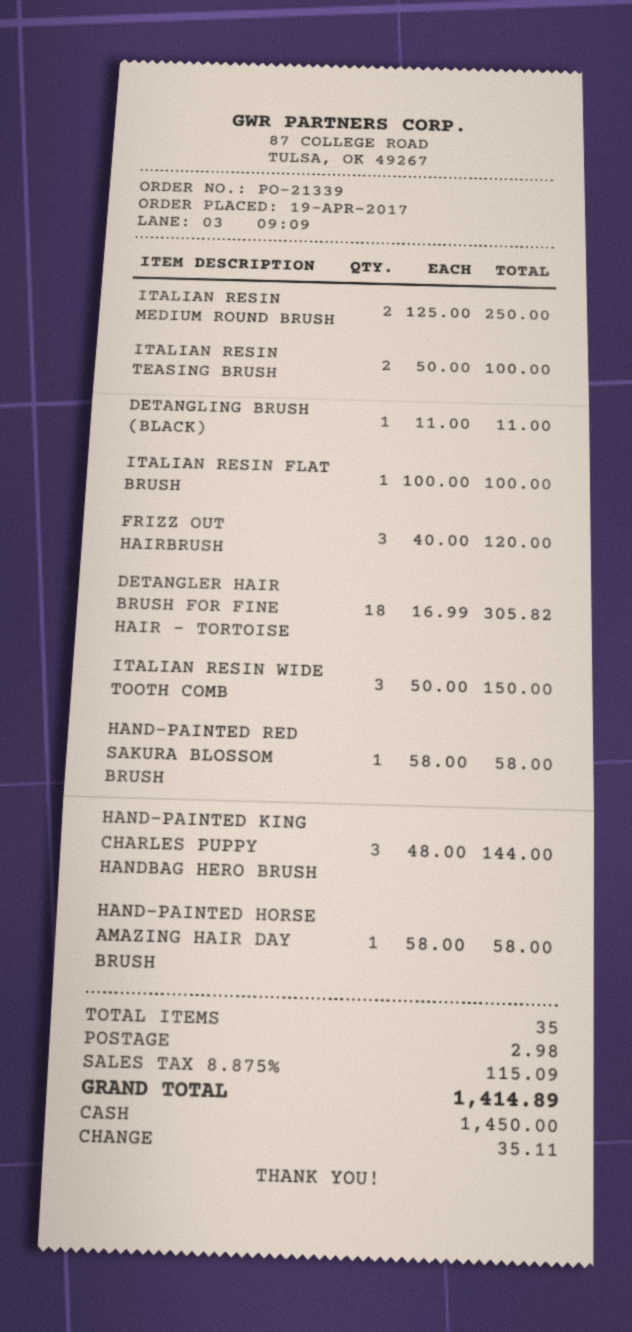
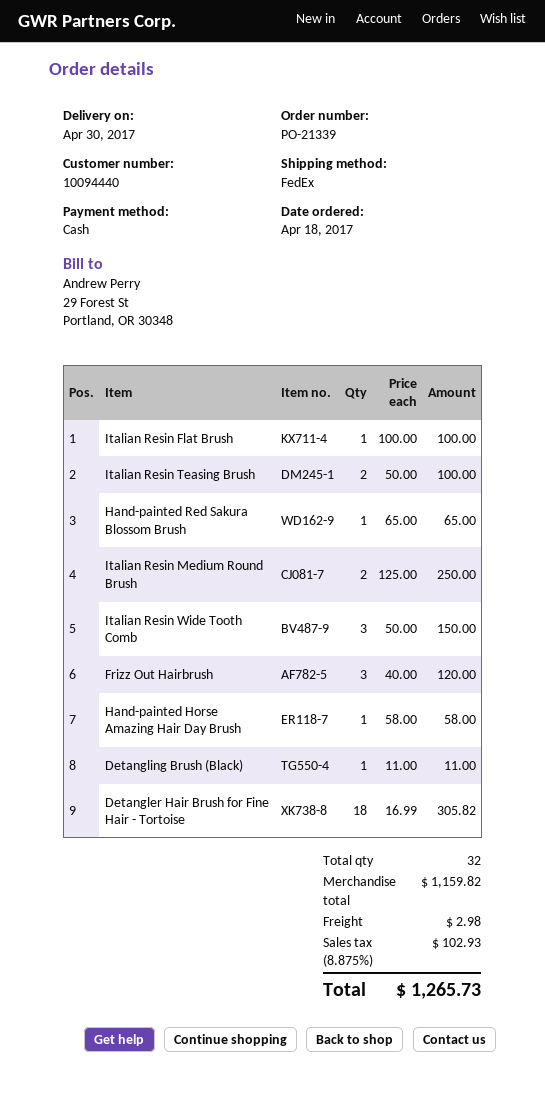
order date: 2017-04-19 -> 2017-04-18
HAND-PAINTED RED SAKURA BLOSSOM BRUSH: 1 x 58.00 = 58.00 -> 1 x 65.00 = 65.00
HAND-PAINTED KING CHARLES PUPPY HANDBAG HERO BRUSH: 3 x 48.00 = 144.00 -> none
total quantity: 35 -> 32
tax: 8.875% = 115.09 -> 8.875% = 102.93
total: 1414.89 -> 1265.73

